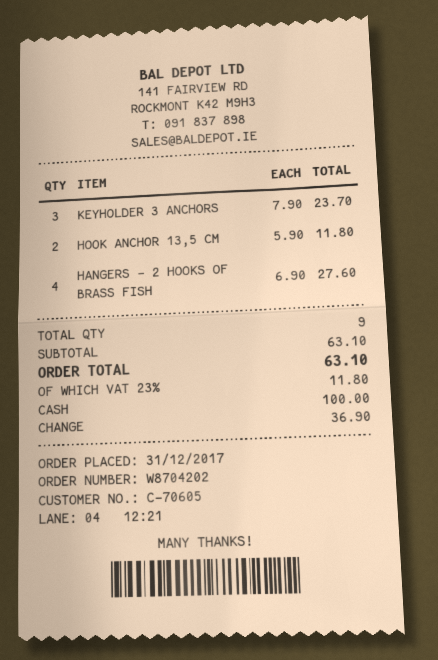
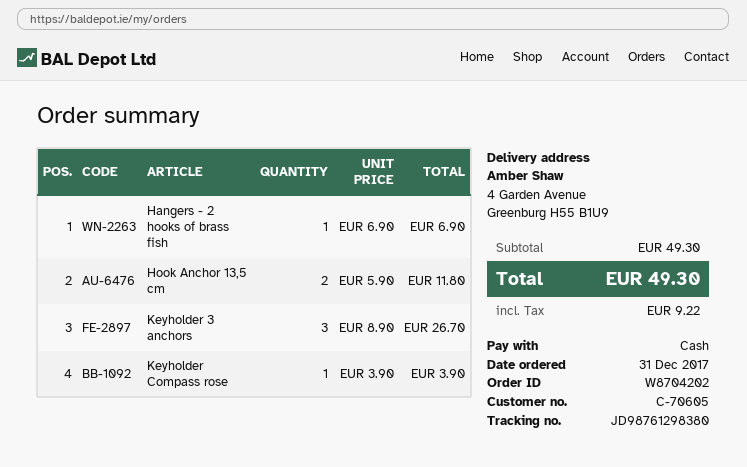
KEYHOLDER 3 ANCHORS: 3 x 7.90 = 23.70 -> 3 x 8.90 = 26.70
HANGERS - 2 HOOKS OF BRASS FISH: 4 x 6.90 = 27.60 -> 1 x 6.90 = 6.90
Keyholder Compass rose: none -> 1 x 3.90 = 3.90
subtotal: 63.10 -> 49.30
tax: 11.80 -> 9.22
total: 63.10 -> 49.30

